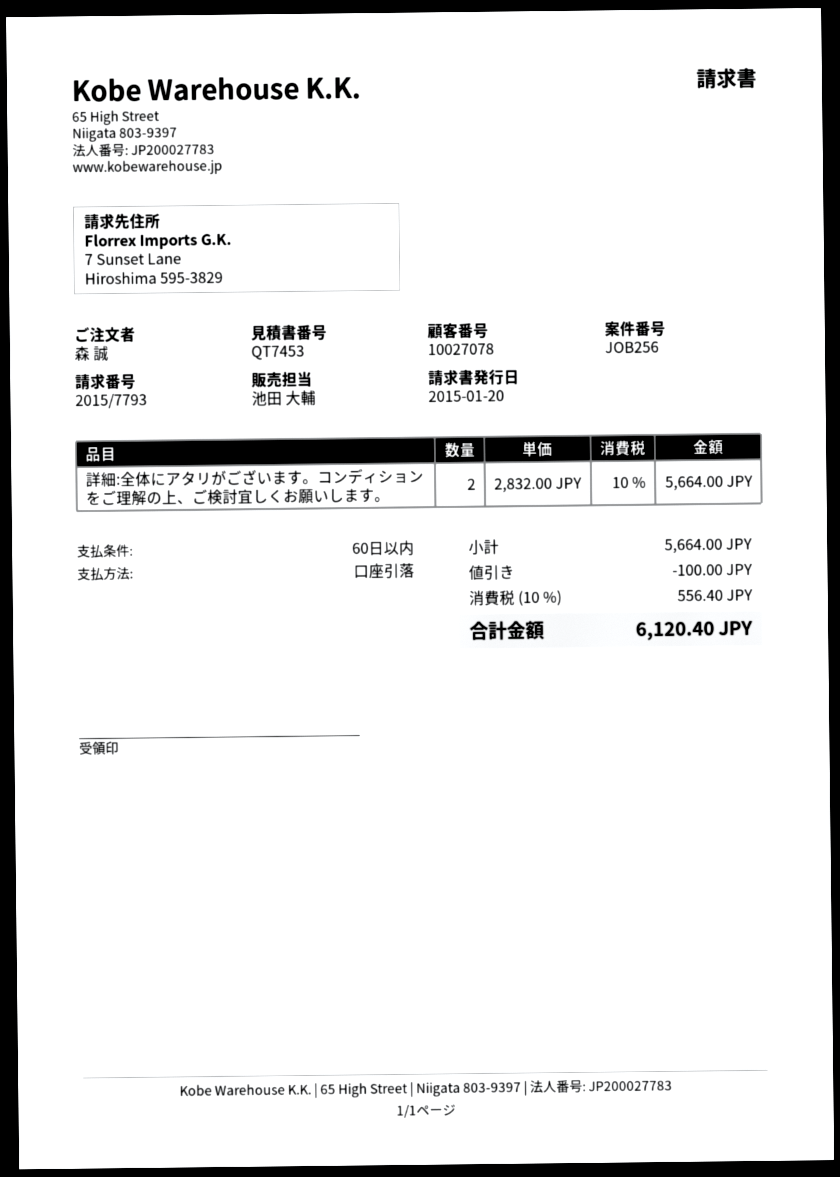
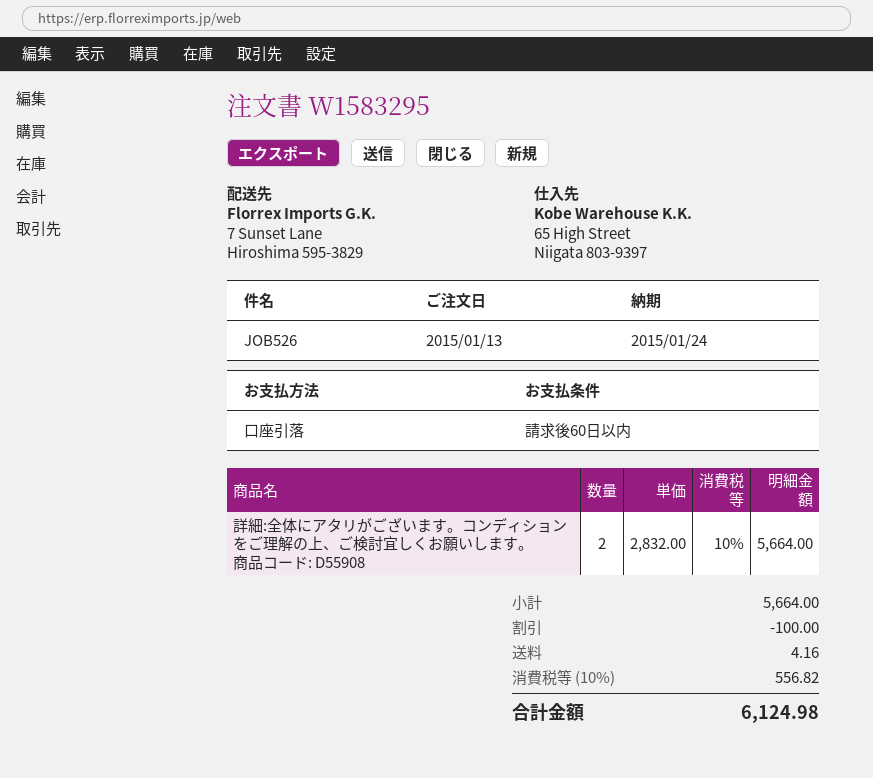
reference: JOB256 -> JOB526
shipping: none -> 4.16
tax: 10% = 556.40 -> 10% = 556.82
total: 6120.40 -> 6124.98

